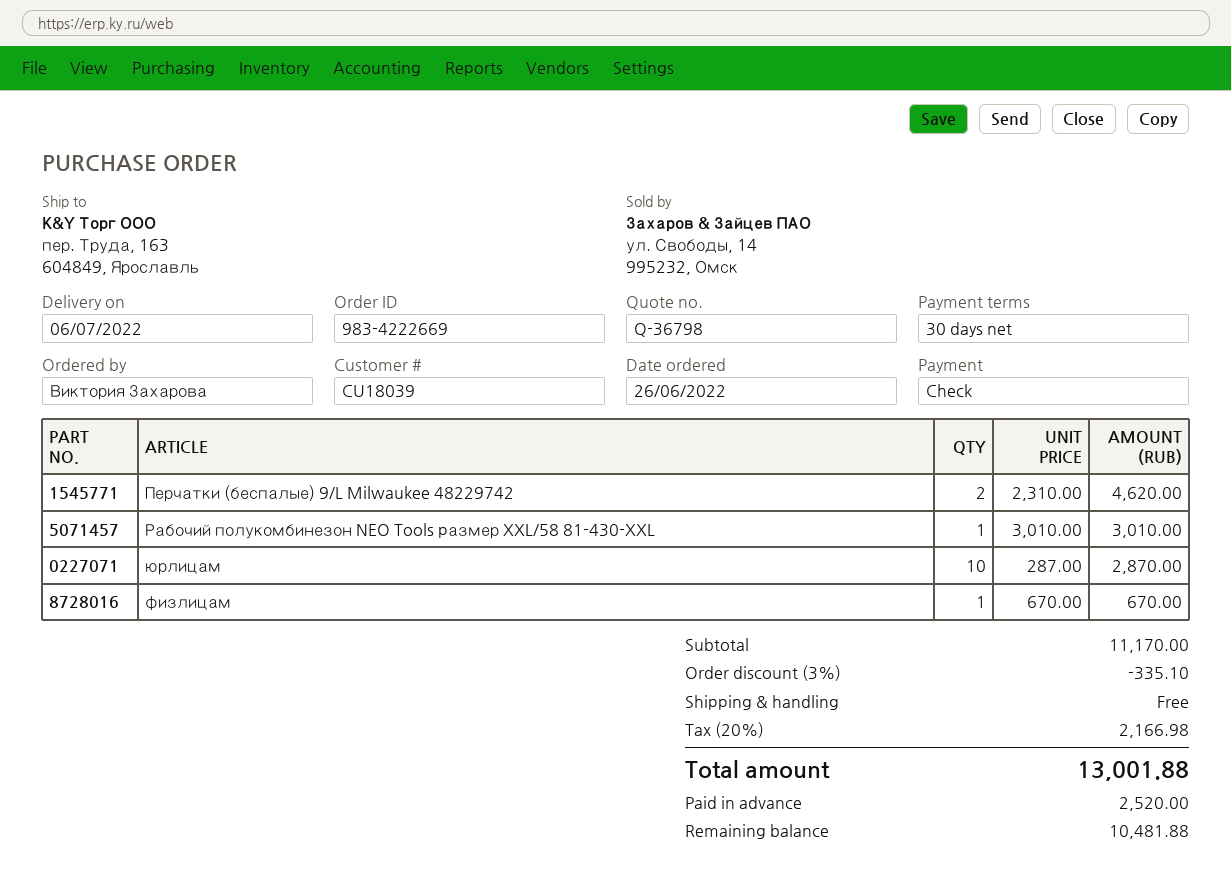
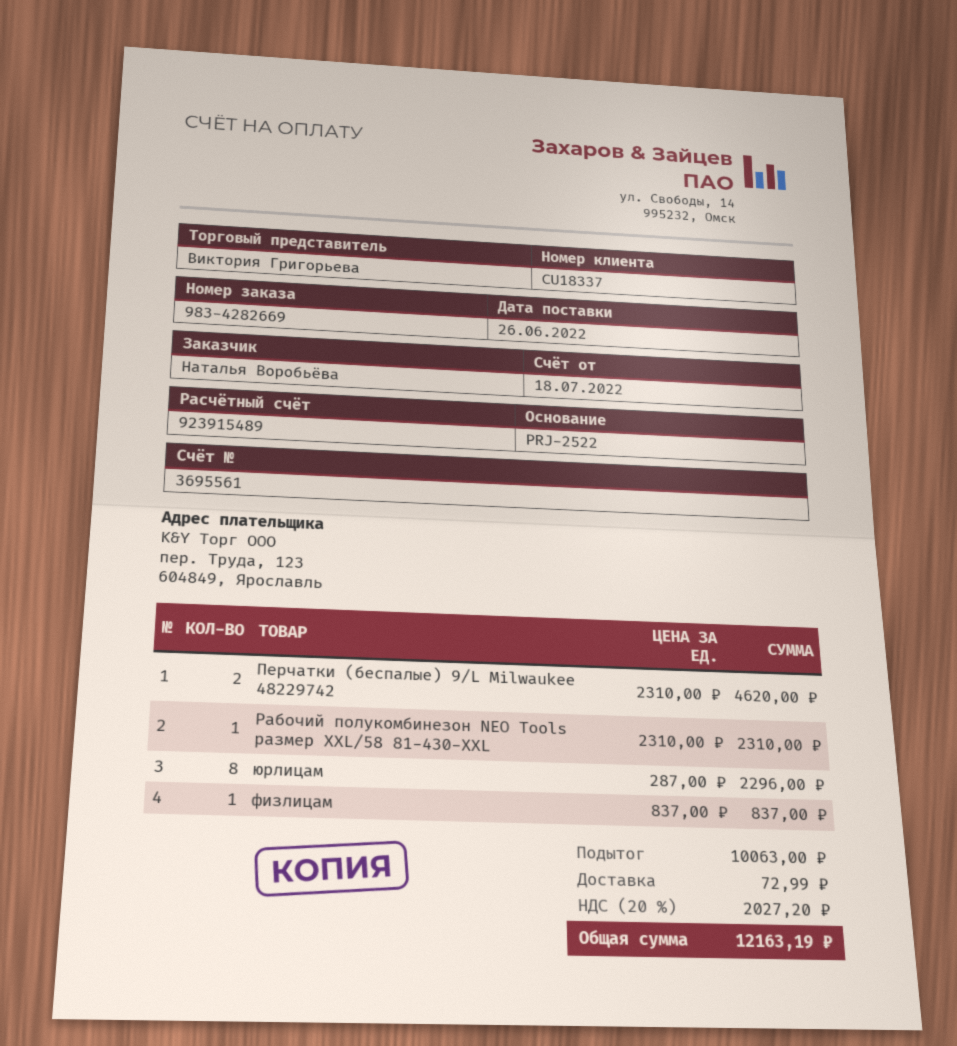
order number: 983-4222669 -> 983-4282669
delivery date: 2022-07-06 -> 2022-06-26
customer number: CU18039 -> CU18337
ordered by: Виктория Захарова -> Наталья Воробьёва
Рабочий полукомбинезон NEO Tools pазмер XXL/58 81-430-XXL: 1 x 3010.00 = 3010.00 -> 1 x 2310.00 = 2310.00
юрлицам: 10 x 287.00 = 2870.00 -> 8 x 287.00 = 2296.00
физлицам: 1 x 670.00 = 670.00 -> 1 x 837.00 = 837.00
subtotal: 11170.00 -> 10063.00
discount: 3% = 335.10 -> none
shipping: 0.00 -> 72.99
tax: 20% = 2166.98 -> 20% = 2027.20
total: 13001.88 -> 12163.19

